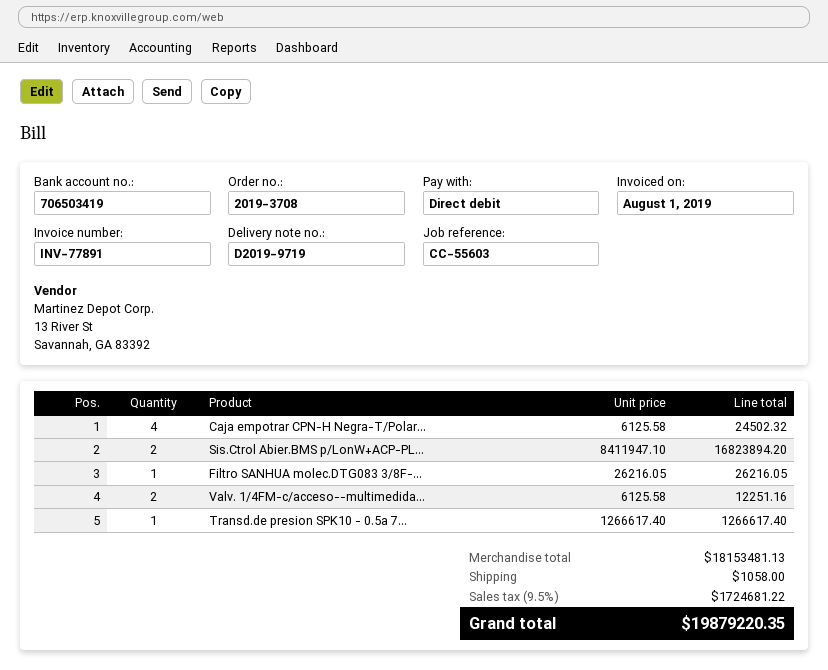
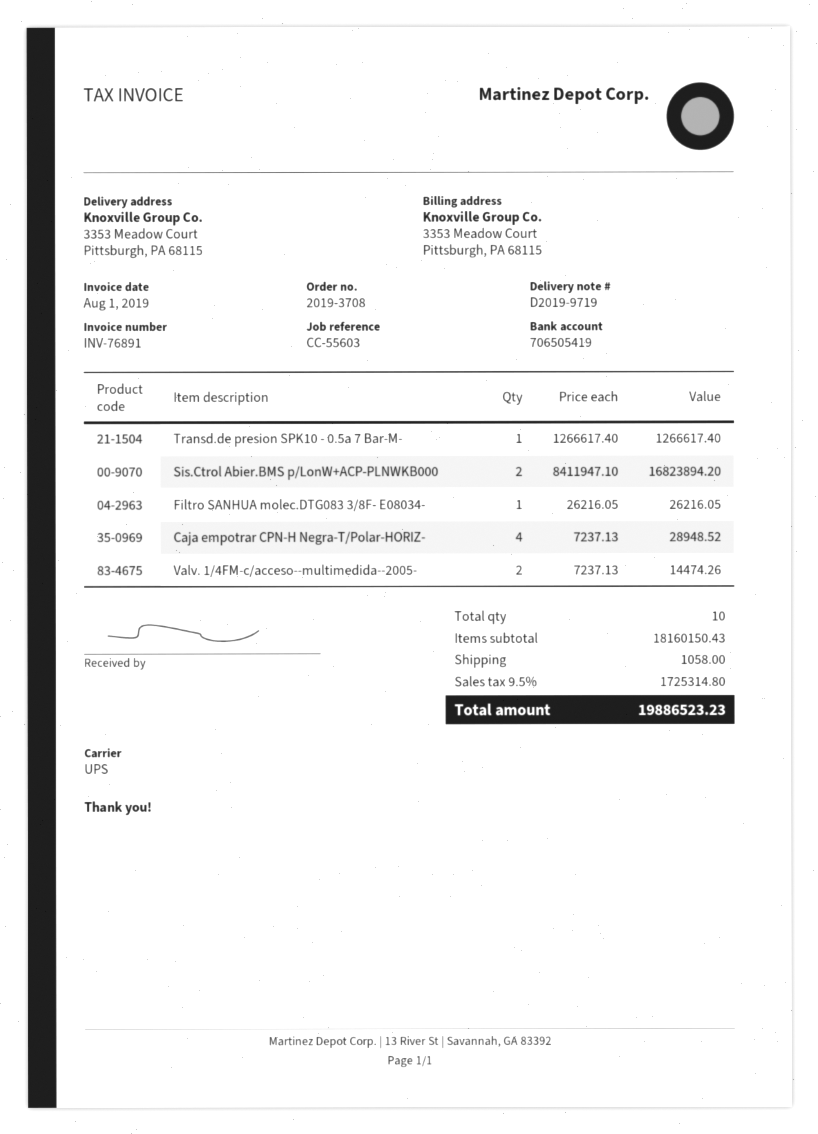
invoice number: INV-77891 -> INV-76891
bank account: 706503419 -> 706505419
Caja empotrar CPN-H Negra-T/Polar...: 4 x 6125.58 = 24502.32 -> 4 x 7237.13 = 28948.52
Valv. 1/4FM-c/acceso--multimedida...: 2 x 6125.58 = 12251.16 -> 2 x 7237.13 = 14474.26
subtotal: 18153481.13 -> 18160150.43
tax: 9.5% = 1724681.22 -> 9.5% = 1725314.80
total: 19879220.35 -> 19886523.23

